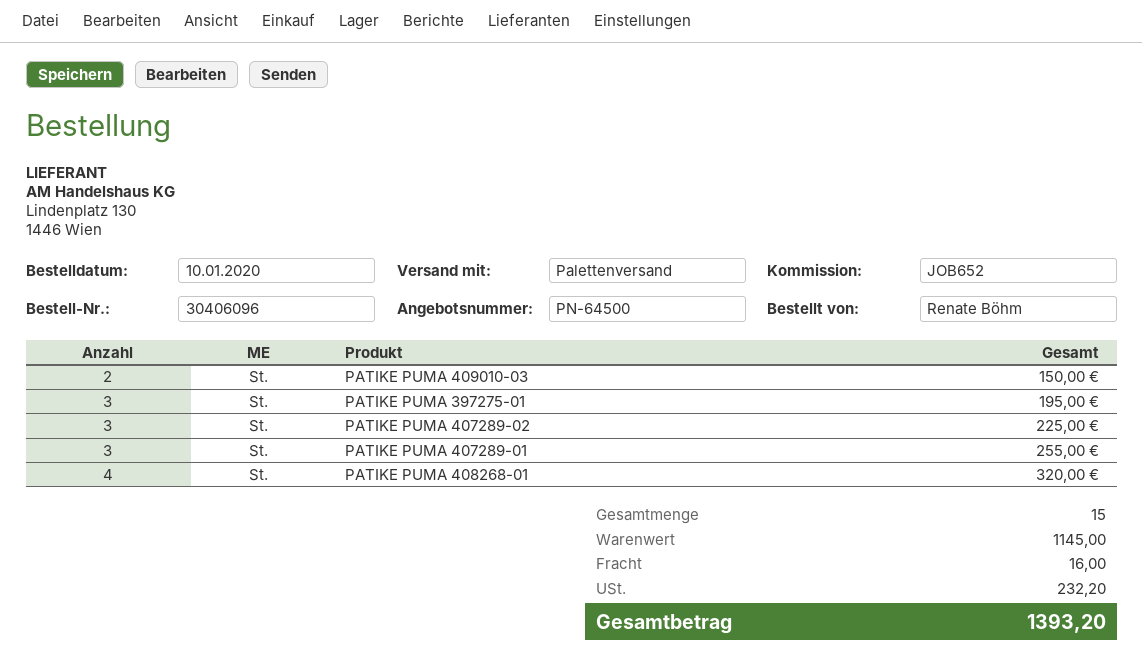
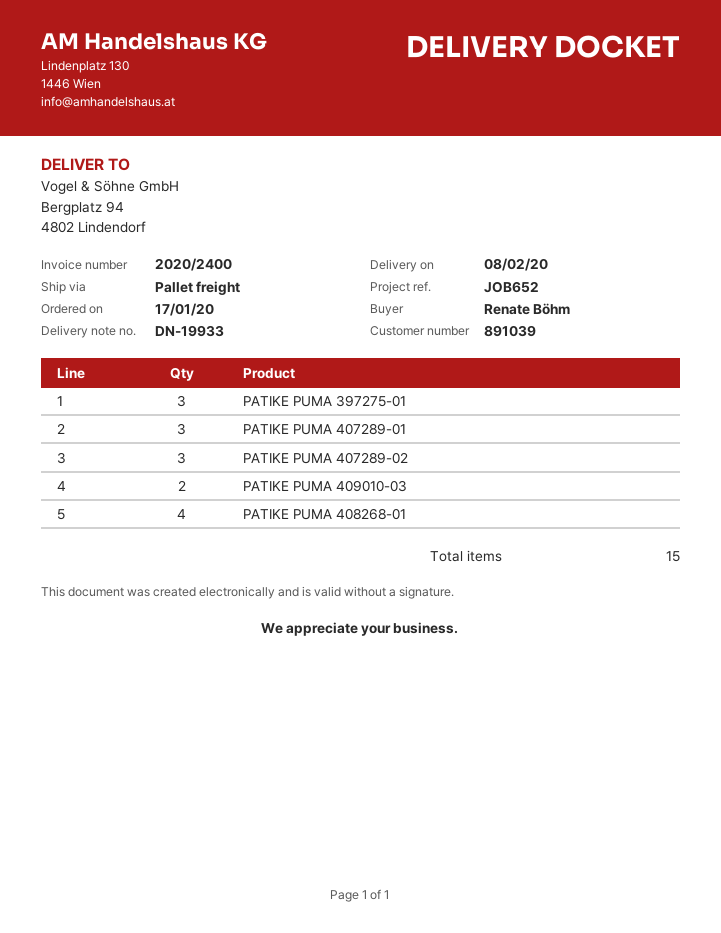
order date: 2020-01-10 -> 2020-01-17

